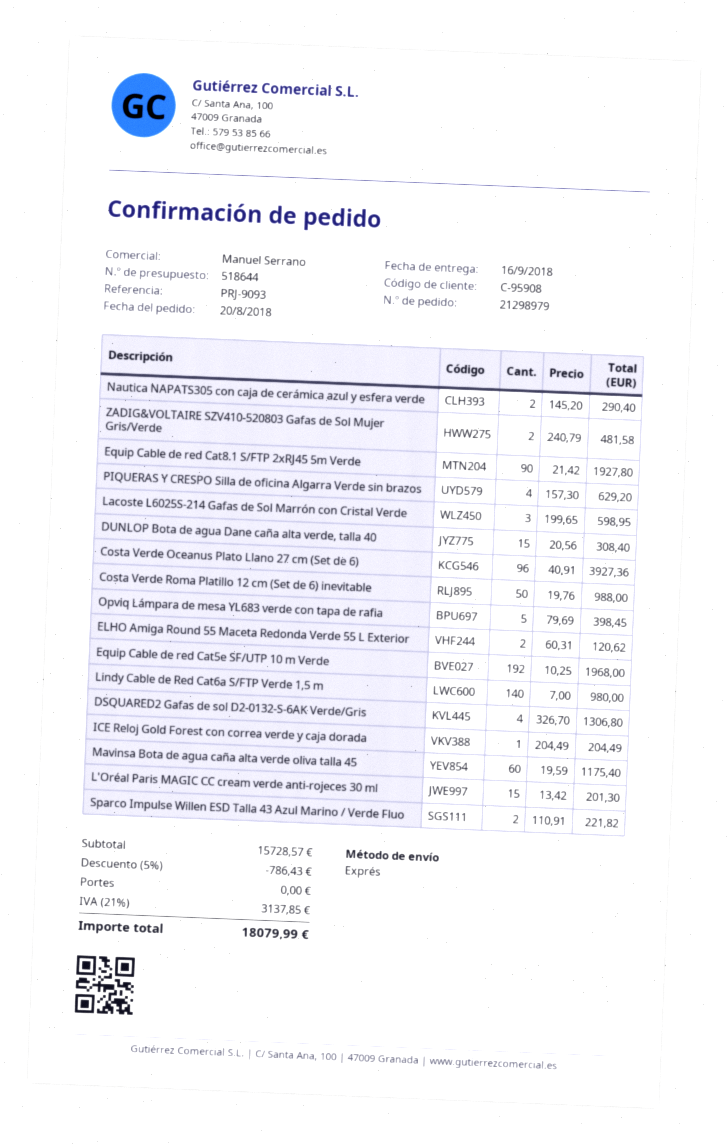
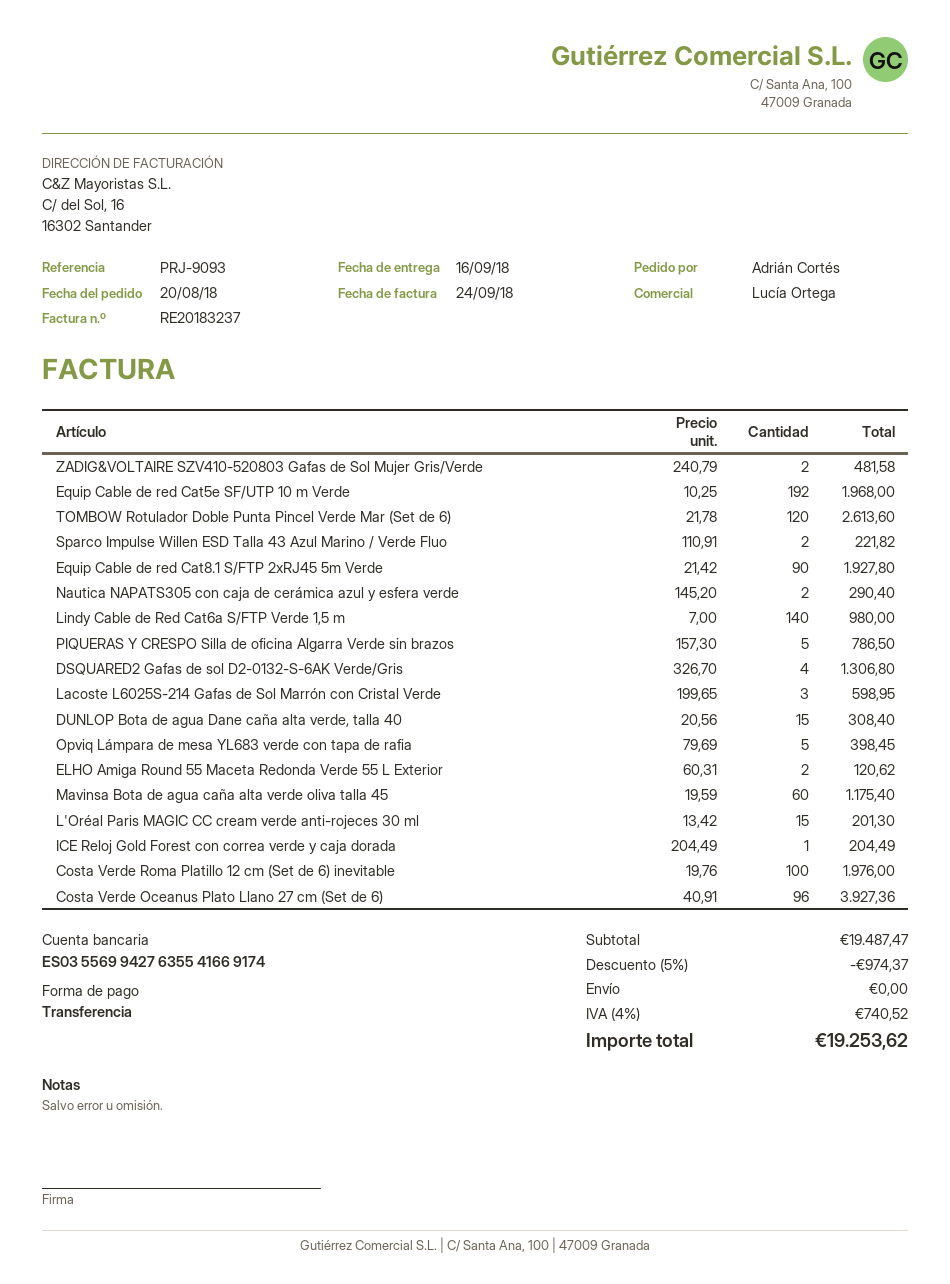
sales rep: Manuel Serrano -> Lucía Ortega
PIQUERAS Y CRESPO Silla de oficina Algarra Verde sin brazos: 4 x 157.30 = 629.20 -> 5 x 157.30 = 786.50
Costa Verde Roma Platillo 12 cm (Set de 6) inevitable: 50 x 19.76 = 988.00 -> 100 x 19.76 = 1976.00
TOMBOW Rotulador Doble Punta Pincel Verde Mar (Set de 6): none -> 120 x 21.78 = 2613.60
subtotal: 15728.57 -> 19487.47
discount: 5% = 786.43 -> 5% = 974.37
tax: 21% = 3137.85 -> 4% = 740.52
total: 18079.99 -> 19253.62

